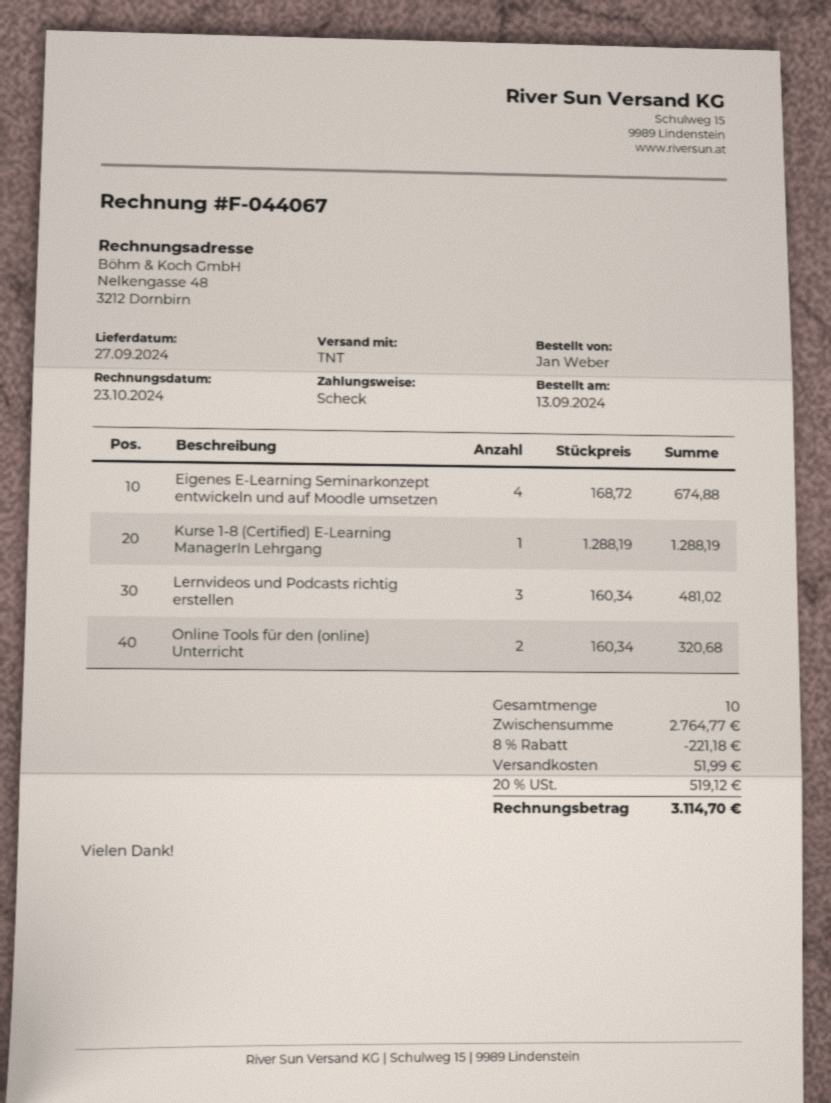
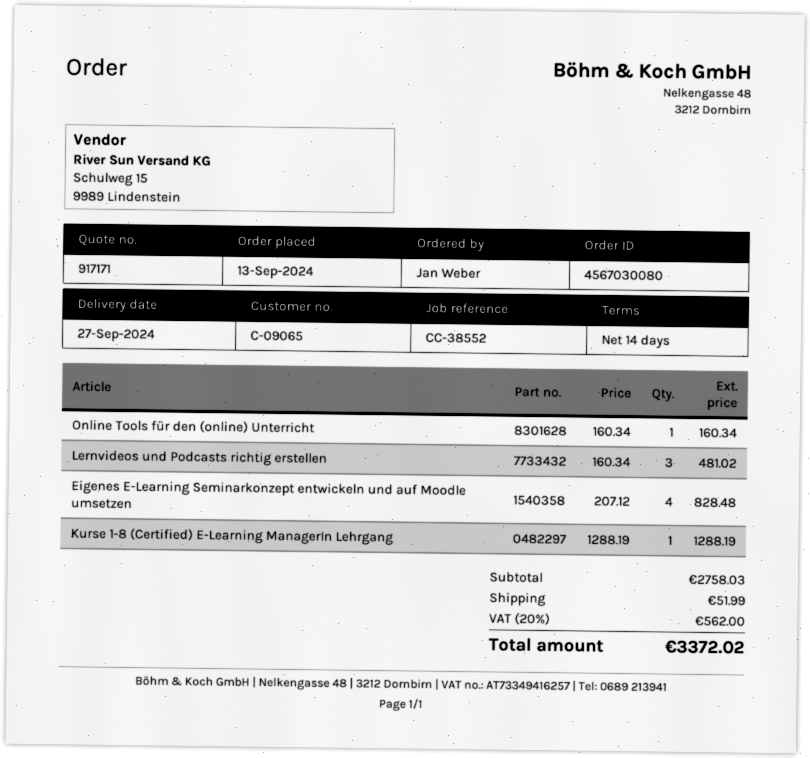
Eigenes E-Learning Seminarkonzept entwickeln und auf Moodle umsetzen: 4 x 168.72 = 674.88 -> 4 x 207.12 = 828.48
Online Tools für den (online) Unterricht: 2 x 160.34 = 320.68 -> 1 x 160.34 = 160.34
subtotal: 2764.77 -> 2758.03
discount: 8% = 221.18 -> none
tax: 20% = 519.12 -> 20% = 562.00
total: 3114.70 -> 3372.02

